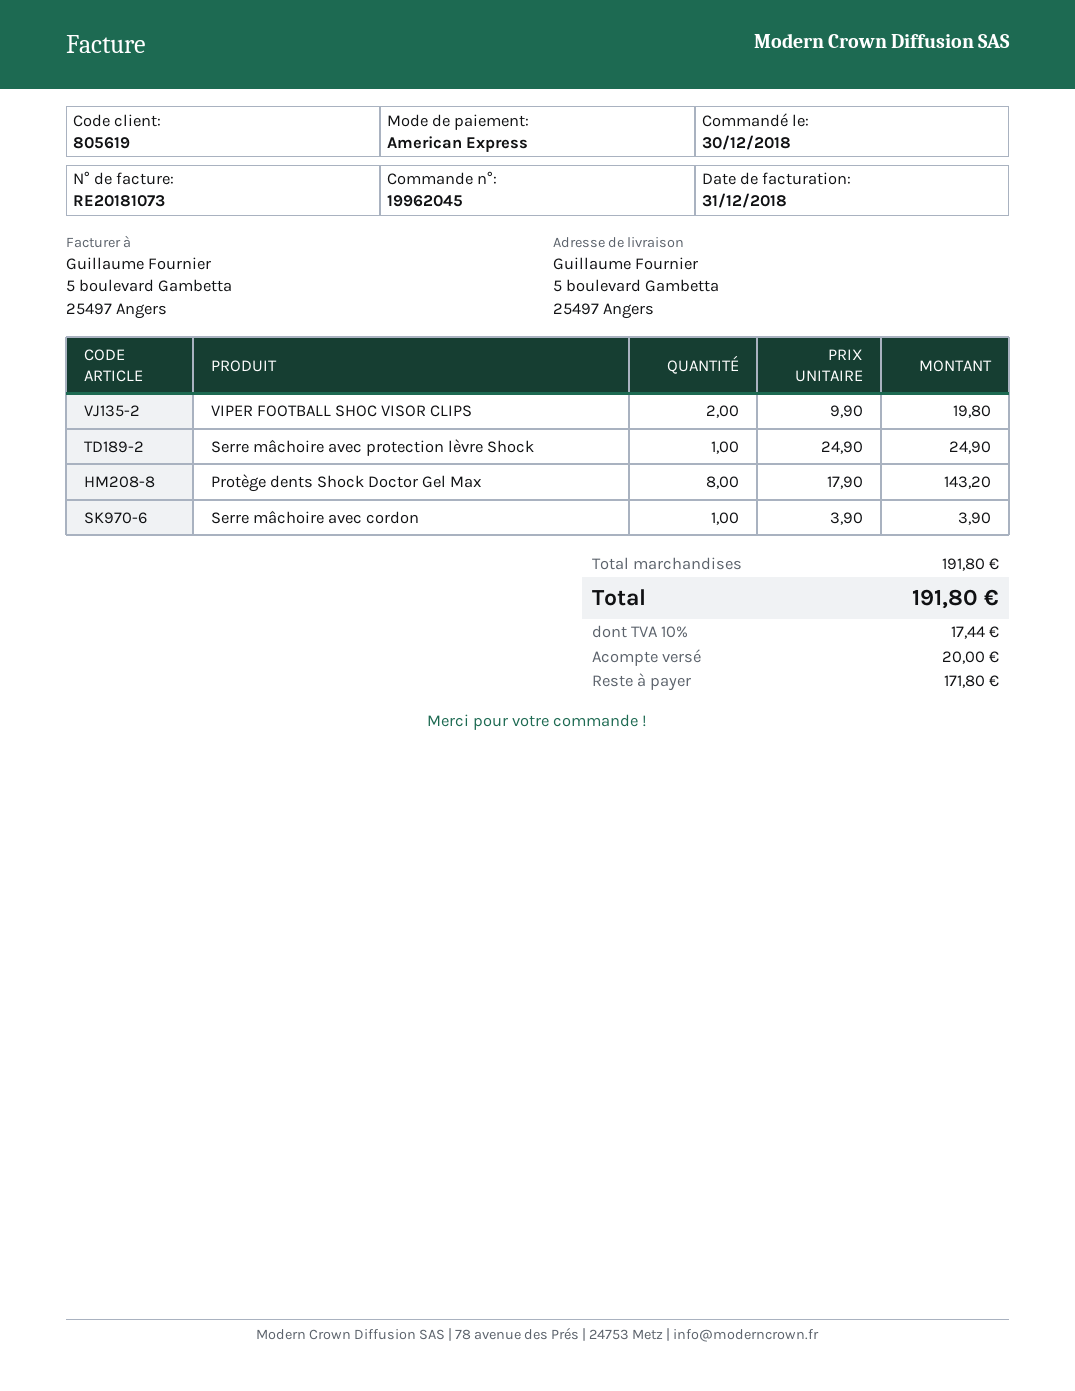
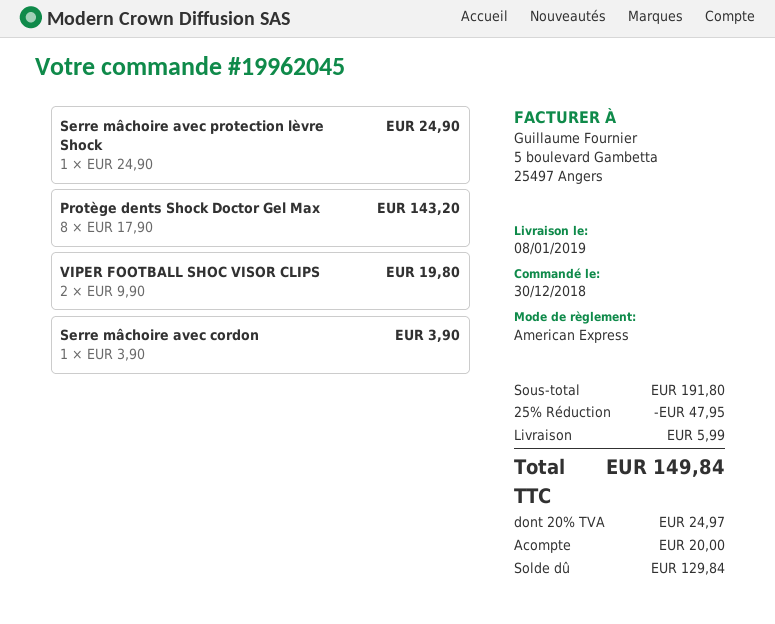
discount: none -> 25% = 47.95
shipping: none -> 5.99
tax: 10% = 17.44 -> 20% = 24.97
total: 191.80 -> 149.84
balance: 171.80 -> 129.84

